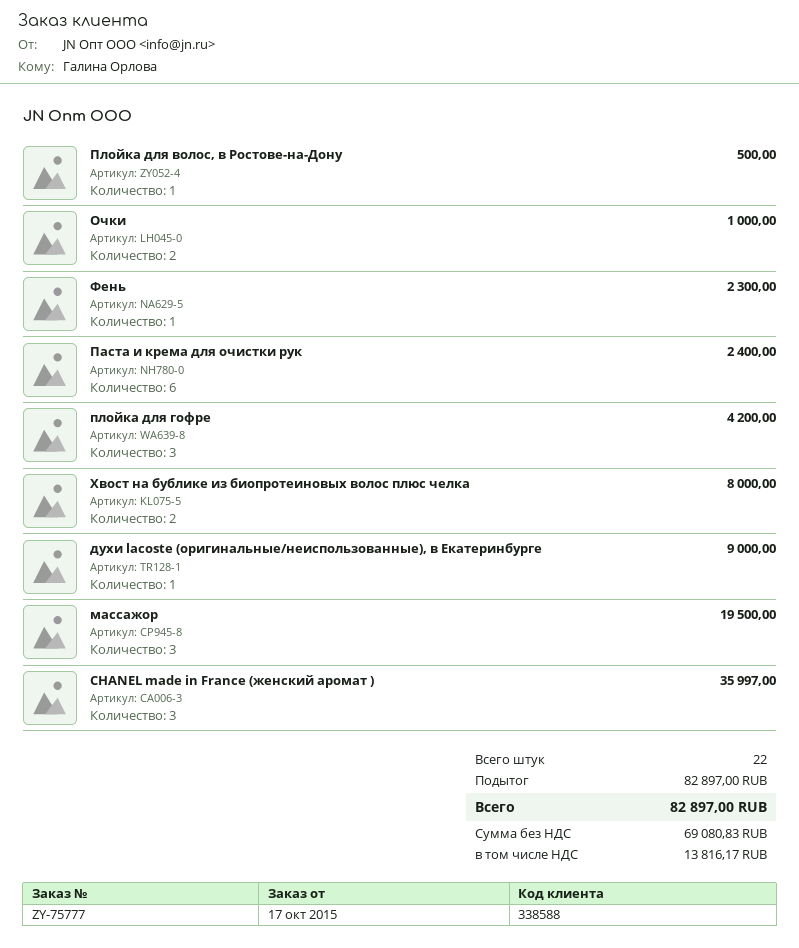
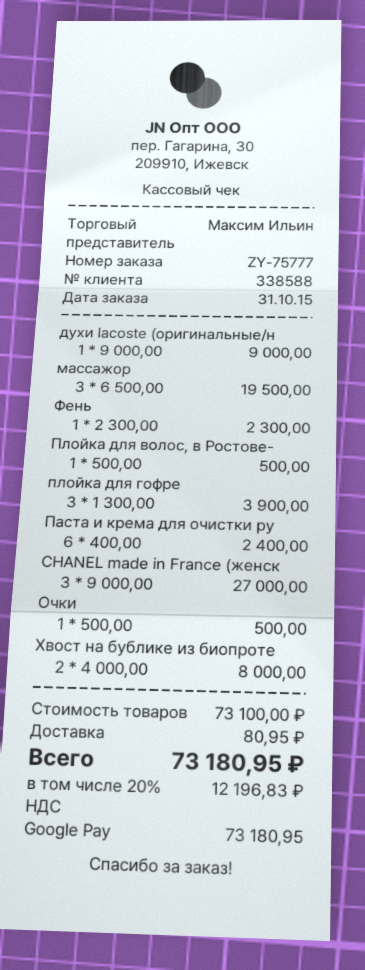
order date: 2015-10-17 -> 2015-10-31
Очки: 2 for 1000.00 -> 1 for 500.00
плойка для гофре: 3 for 4200.00 -> 3 for 3900.00
CHANEL made in France (женский аромат ): 3 for 35997.00 -> 3 for 27000.00
subtotal: 82897.00 -> 73100.00
shipping: none -> 80.95
tax: 13816.17 -> 12196.83
total: 82897.00 -> 73180.95

